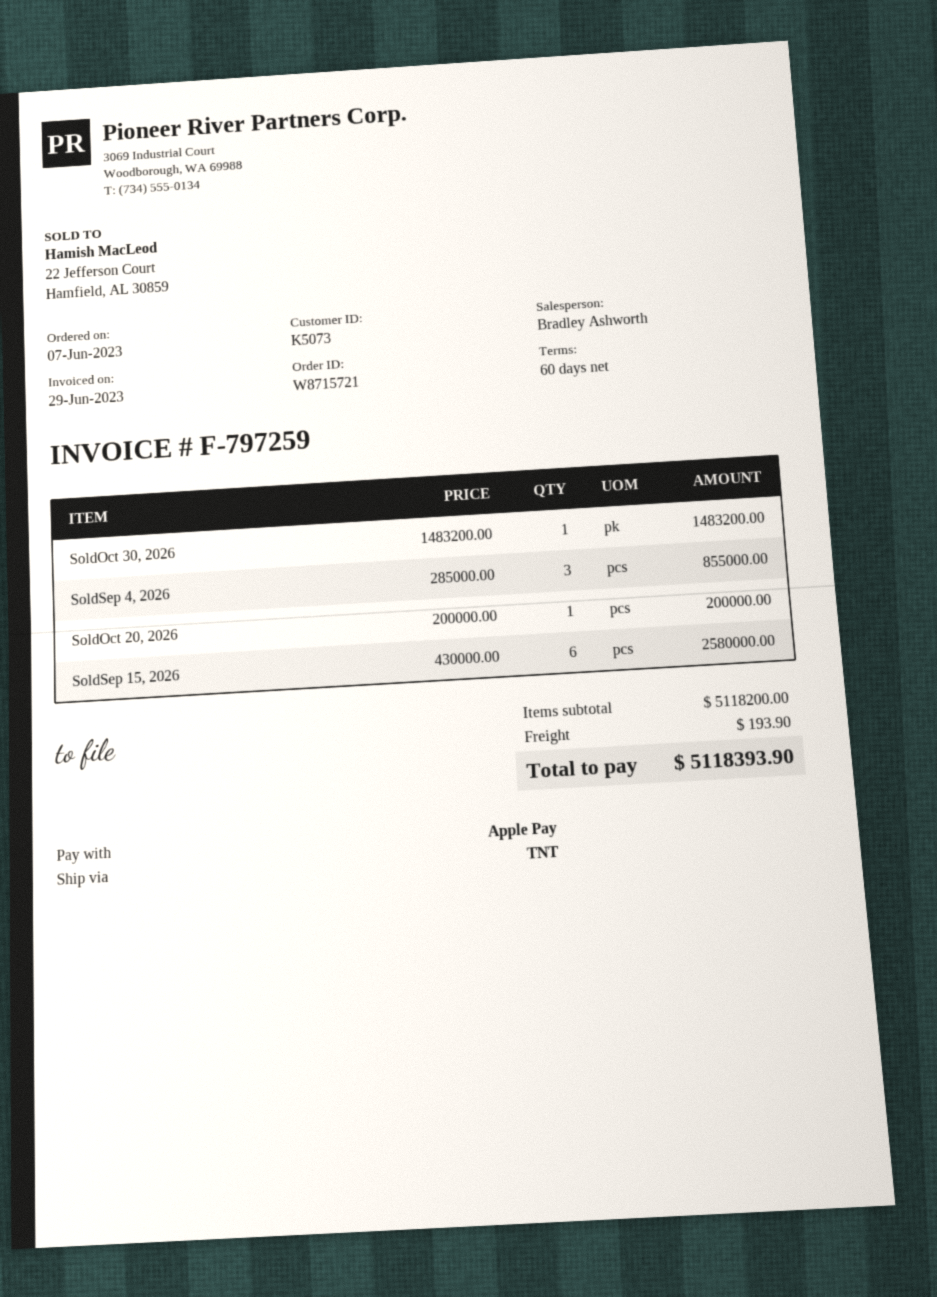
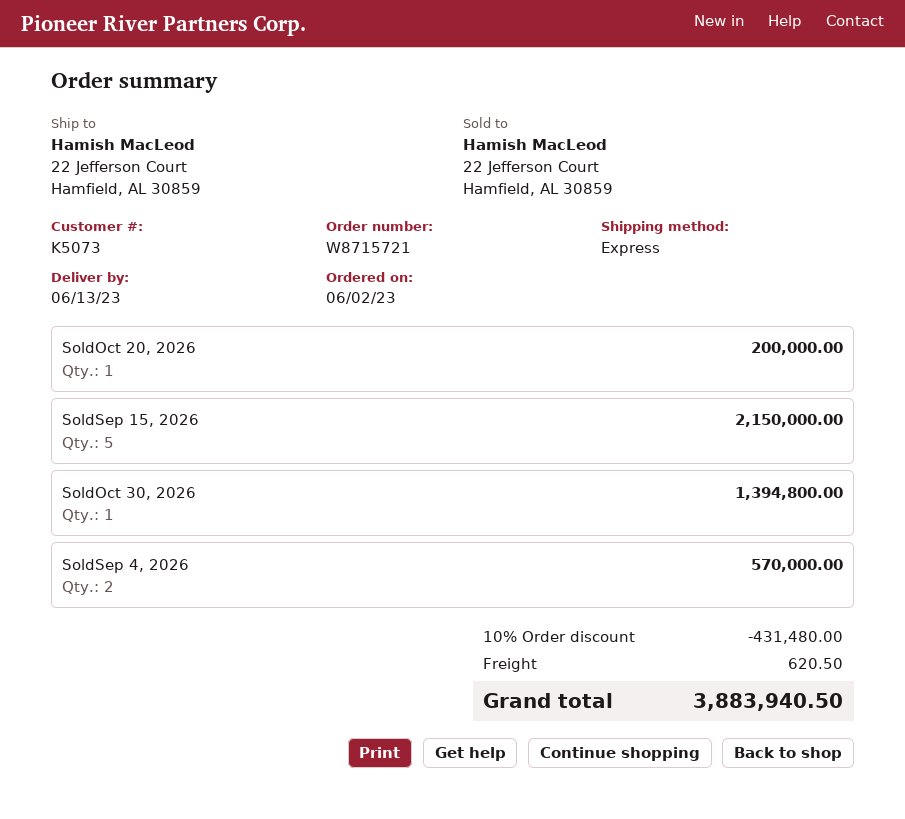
order date: 2023-06-07 -> 2023-06-02
shipping method: TNT -> express
SoldOct 30, 2026: 1 for 1483200.00 -> 1 for 1394800.00
SoldSep 4, 2026: 3 for 855000.00 -> 2 for 570000.00
SoldSep 15, 2026: 6 for 2580000.00 -> 5 for 2150000.00
discount: none -> 10% = 431480.00
shipping: 193.90 -> 620.50
total: 5118393.90 -> 3883940.50

